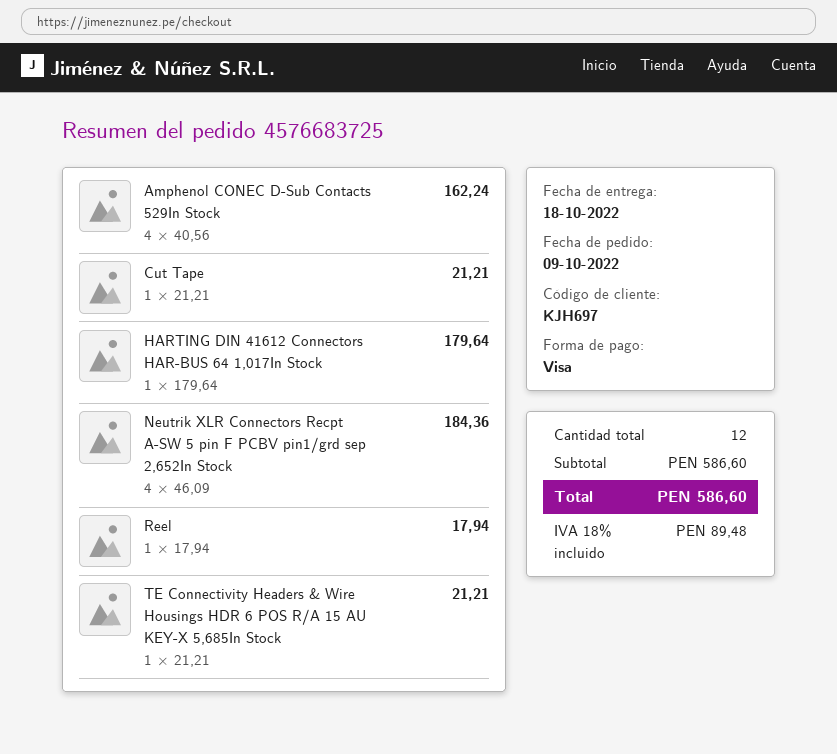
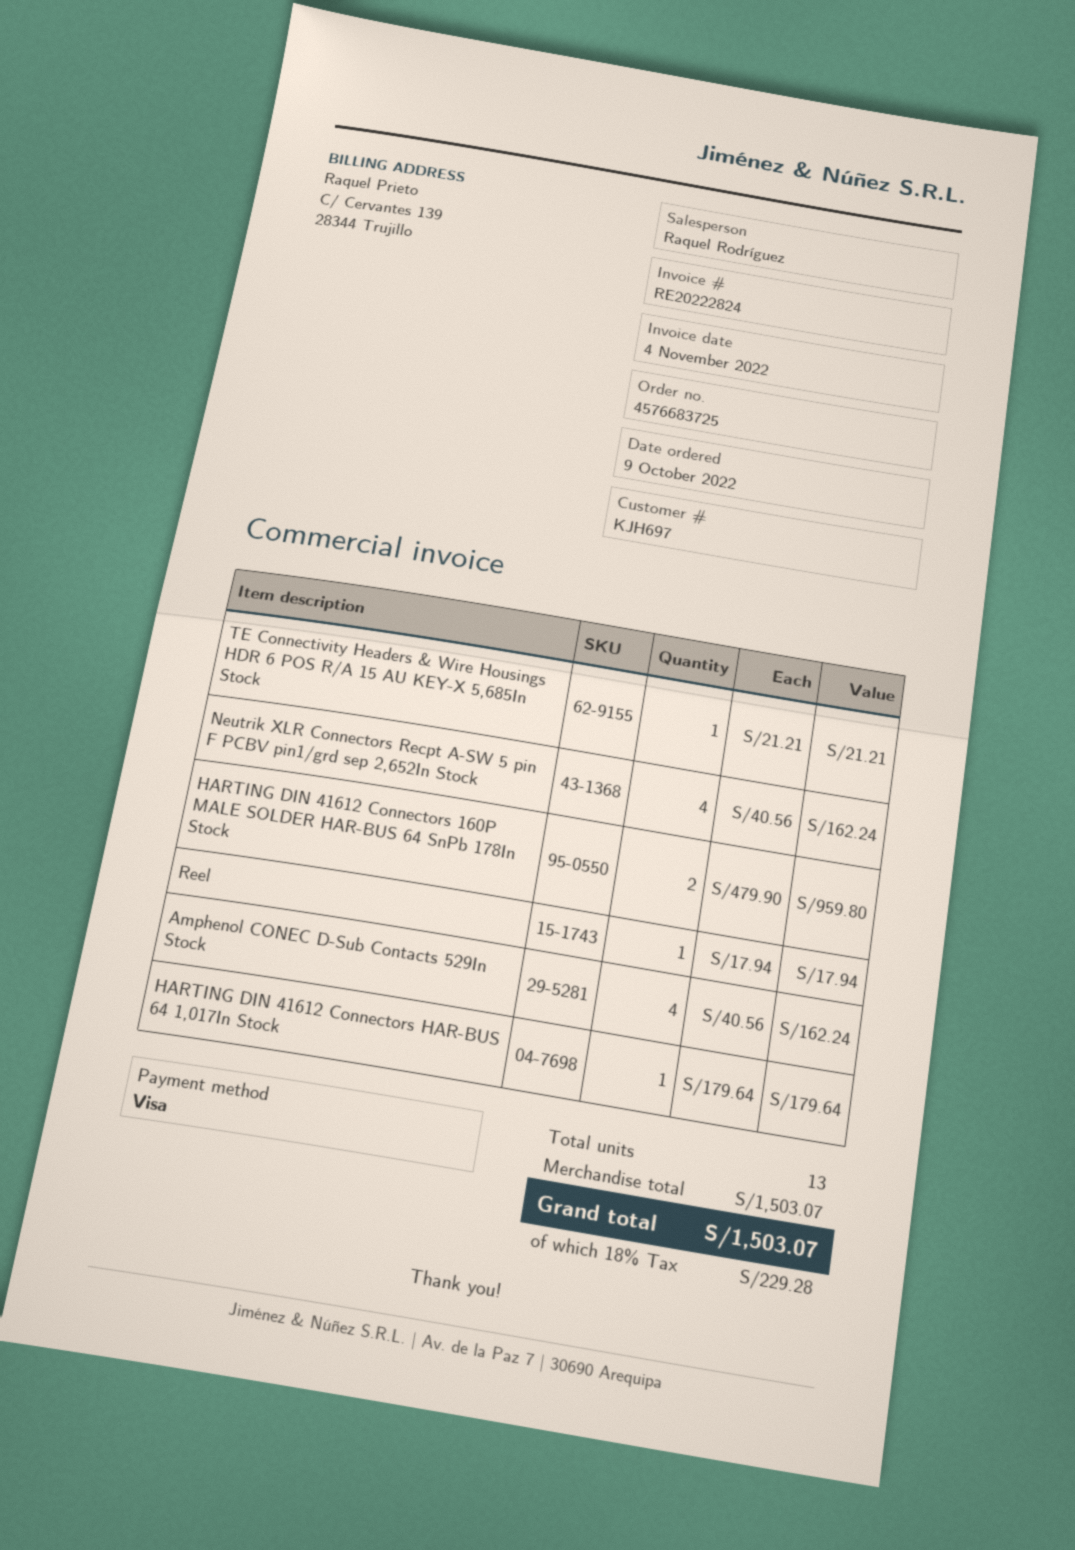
Cut Tape: 1 x 21.21 = 21.21 -> none
Neutrik XLR Connectors Recpt A-SW 5 pin F PCBV pin1/grd sep 2,652In Stock: 4 x 46.09 = 184.36 -> 4 x 40.56 = 162.24
HARTING DIN 41612 Connectors 160P MALE SOLDER HAR-BUS 64 SnPb 178In Stock: none -> 2 x 479.90 = 959.80
total quantity: 12 -> 13
subtotal: 586.60 -> 1503.07
tax: 18% = 89.48 -> 18% = 229.28
total: 586.60 -> 1503.07

